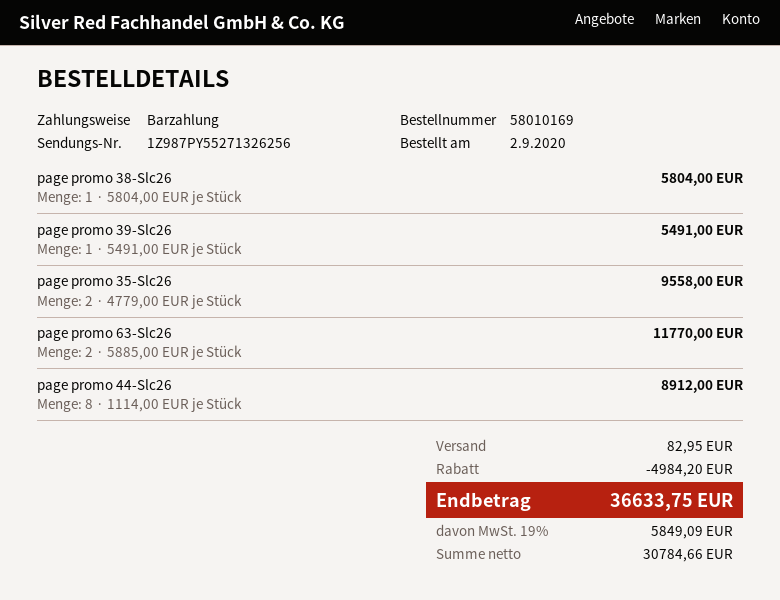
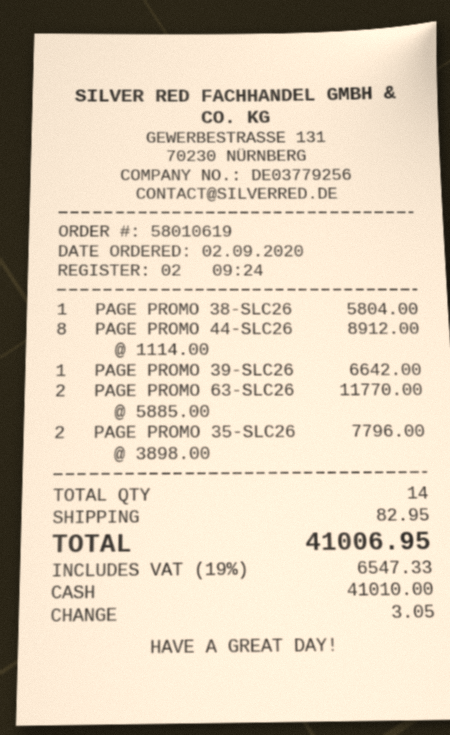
order number: 58010169 -> 58010619
page promo 39-Slc26: 1 x 5491.00 = 5491.00 -> 1 x 6642.00 = 6642.00
page promo 35-Slc26: 2 x 4779.00 = 9558.00 -> 2 x 3898.00 = 7796.00
discount: 4984.20 -> none
tax: 19% = 5849.09 -> 19% = 6547.33
total: 36633.75 -> 41006.95

